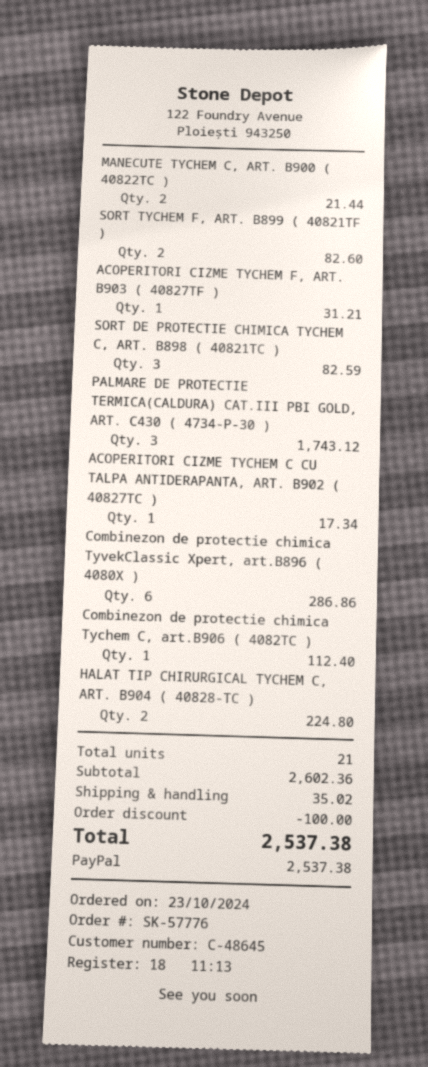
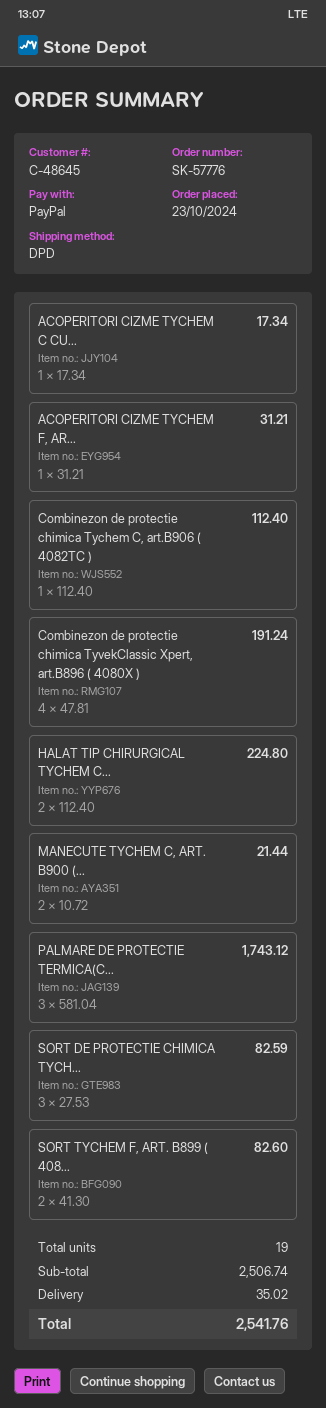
Combinezon de protectie chimica TyvekClassic Xpert, art.B896 ( 4080X ): 6 for 286.86 -> 4 for 191.24
total quantity: 21 -> 19
subtotal: 2602.36 -> 2506.74
discount: 100.00 -> none
total: 2537.38 -> 2541.76

